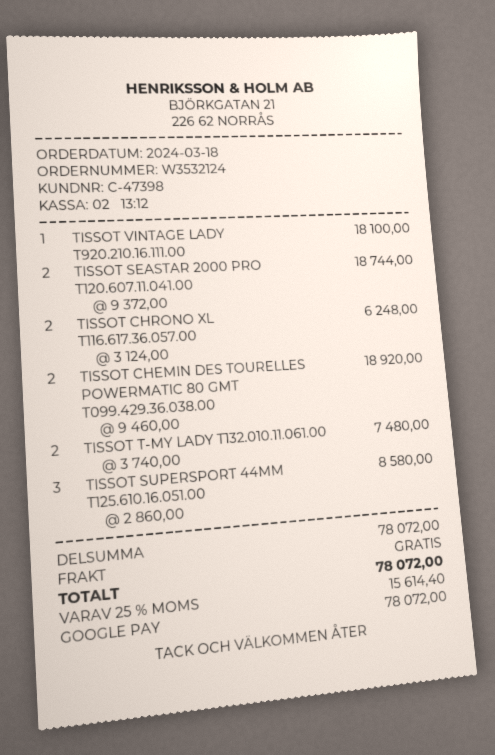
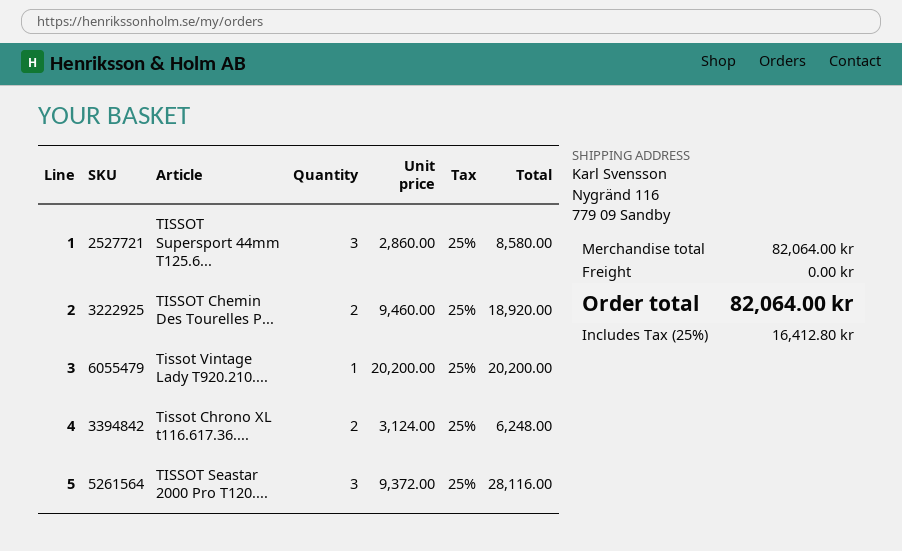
TISSOT VINTAGE LADY T920.210.16.111.00: 1 x 18100.00 = 18100.00 -> 1 x 20200.00 = 20200.00
TISSOT SEASTAR 2000 PRO T120.607.11.041.00: 2 x 9372.00 = 18744.00 -> 3 x 9372.00 = 28116.00
TISSOT T-MY LADY T132.010.11.061.00: 2 x 3740.00 = 7480.00 -> none
subtotal: 78072.00 -> 82064.00
tax: 25% = 15614.40 -> 25% = 16412.80
total: 78072.00 -> 82064.00

